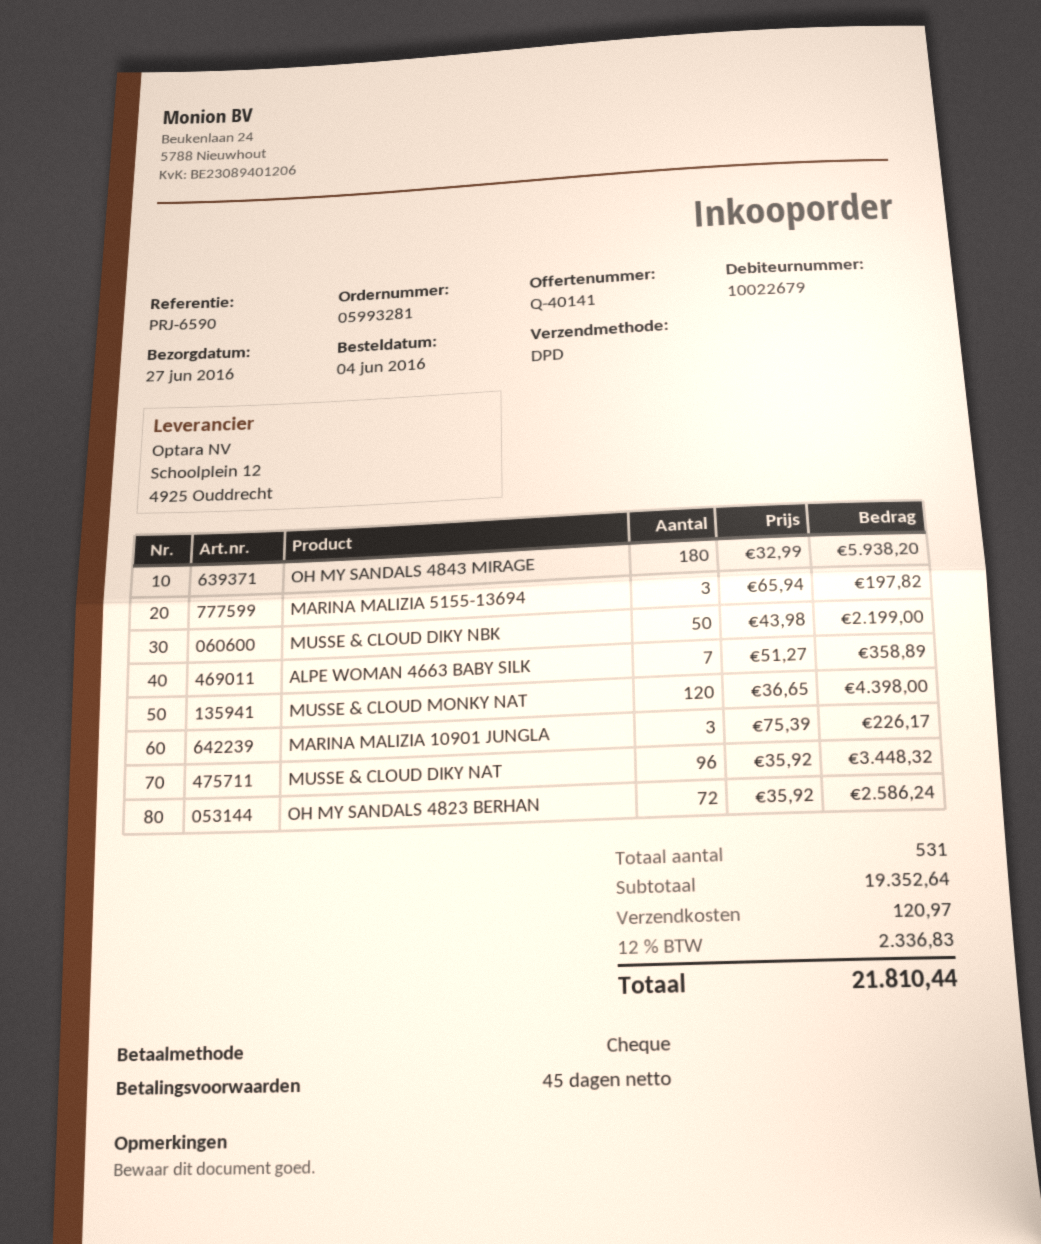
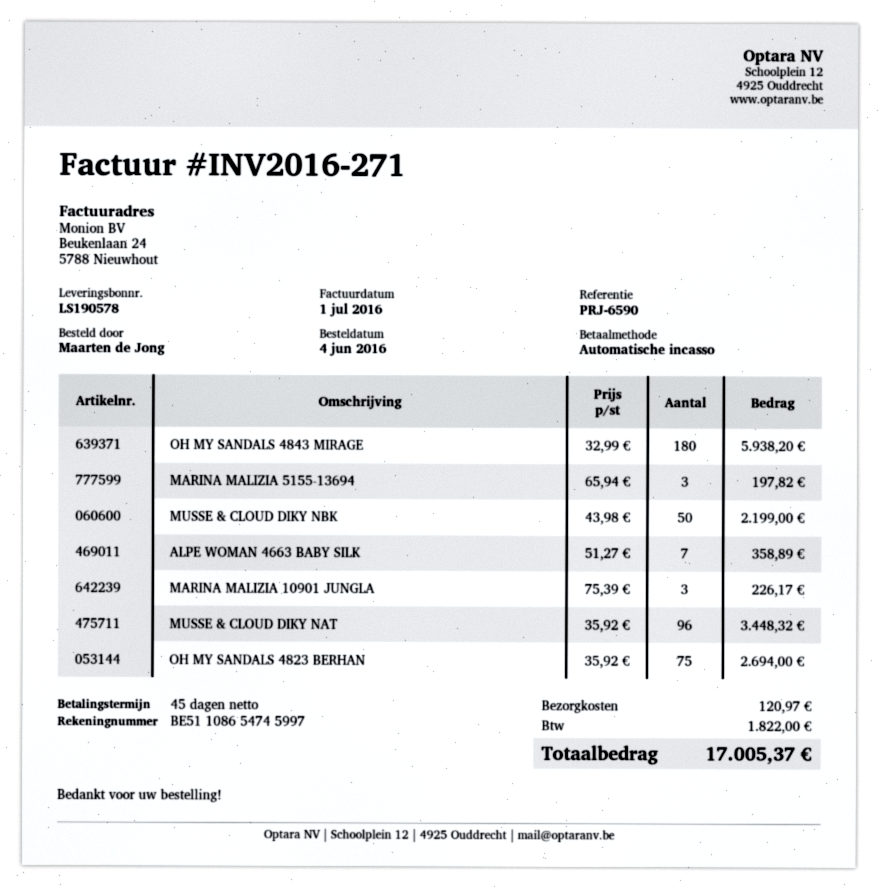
payment method: cheque -> direct debit
MUSSE & CLOUD MONKY NAT: 120 x 36.65 = 4398.00 -> none
OH MY SANDALS 4823 BERHAN: 72 x 35.92 = 2586.24 -> 75 x 35.92 = 2694.00
tax: 2336.83 -> 1822.00
total: 21810.44 -> 17005.37

